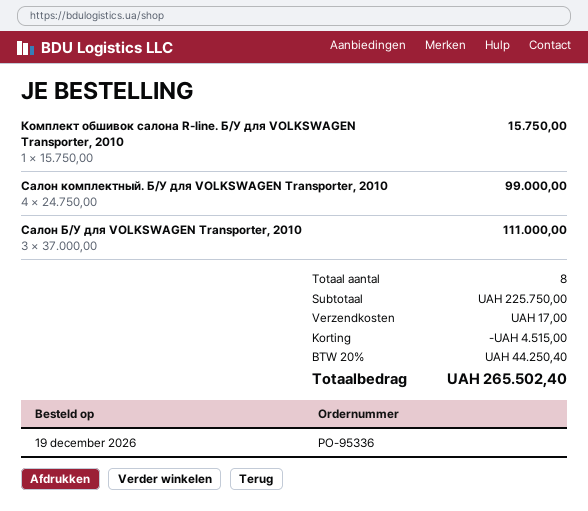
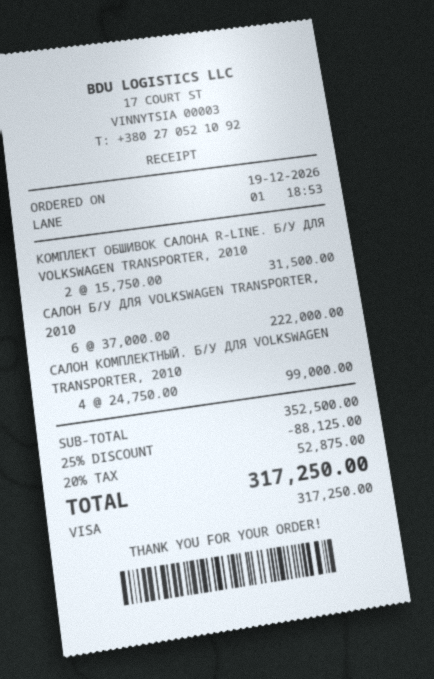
Комплект обшивок салона R-line. Б/У для VOLKSWAGEN Transporter, 2010: 1 x 15750.00 = 15750.00 -> 2 x 15750.00 = 31500.00
Салон Б/У для VOLKSWAGEN Transporter, 2010: 3 x 37000.00 = 111000.00 -> 6 x 37000.00 = 222000.00
subtotal: 225750.00 -> 352500.00
discount: 4515.00 -> 88125.00
shipping: 17.00 -> none
tax: 20% = 44250.40 -> 20% = 52875.00
total: 265502.40 -> 317250.00

